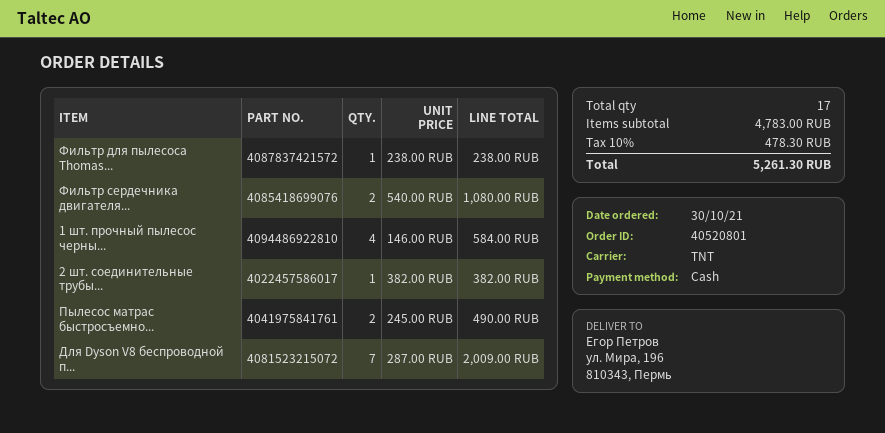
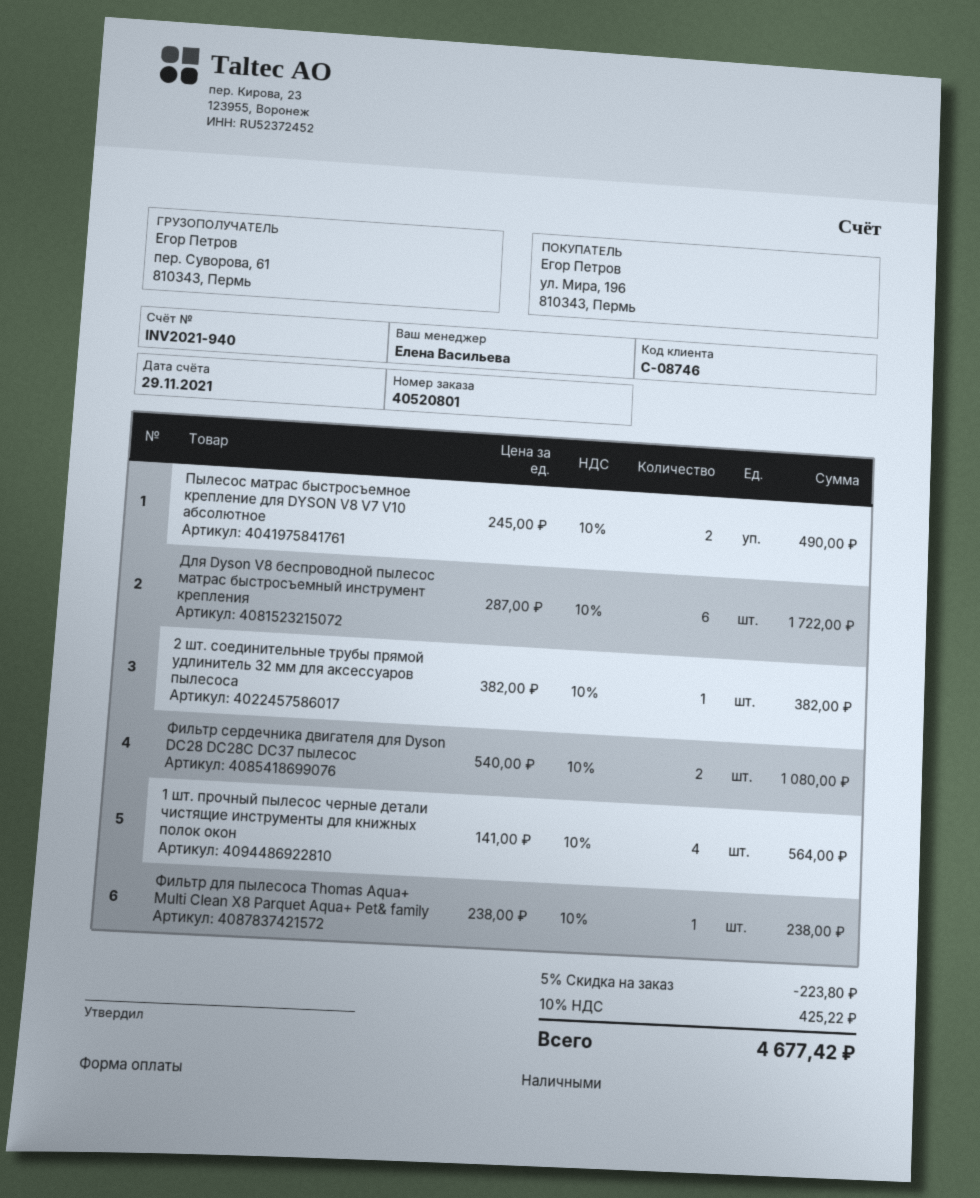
ship to: ул. Мира, 196, 810343, Пермь -> пер. Суворова, 61, 810343, Пермь
1 шт. прочный пылесос черны...: 4 x 146.00 = 584.00 -> 4 x 141.00 = 564.00
Для Dyson V8 беспроводной п...: 7 x 287.00 = 2009.00 -> 6 x 287.00 = 1722.00
discount: none -> 5% = 223.80
tax: 10% = 478.30 -> 10% = 425.22
total: 5261.30 -> 4677.42

